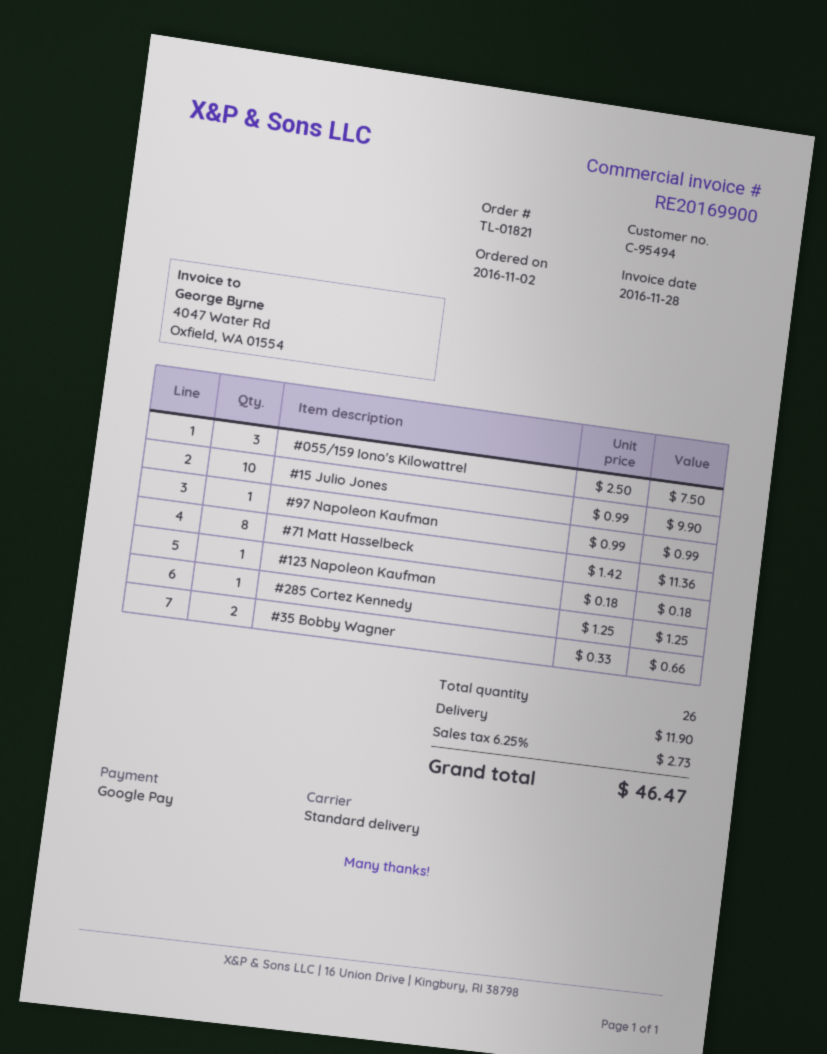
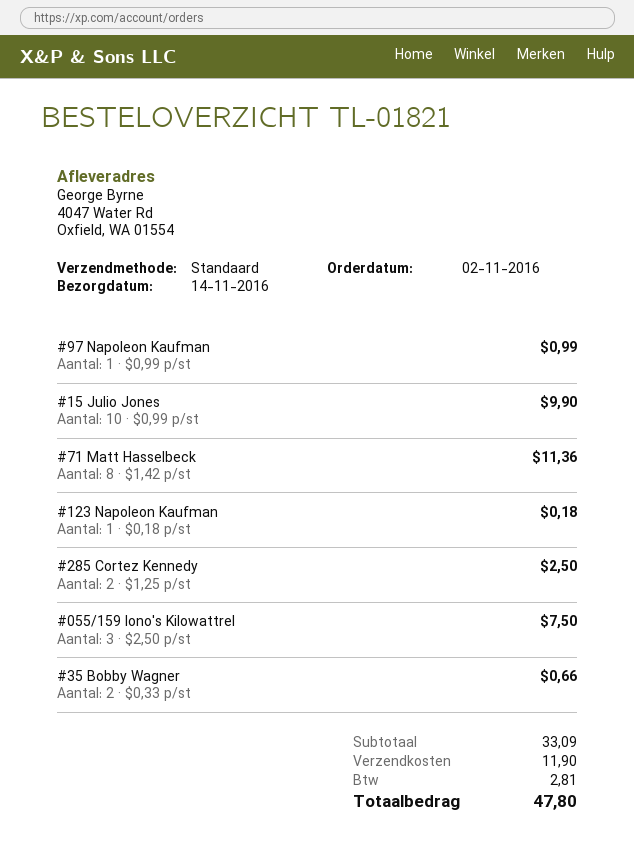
#285 Cortez Kennedy: 1 x 1.25 = 1.25 -> 2 x 1.25 = 2.50
tax: 2.73 -> 2.81
total: 46.47 -> 47.80

